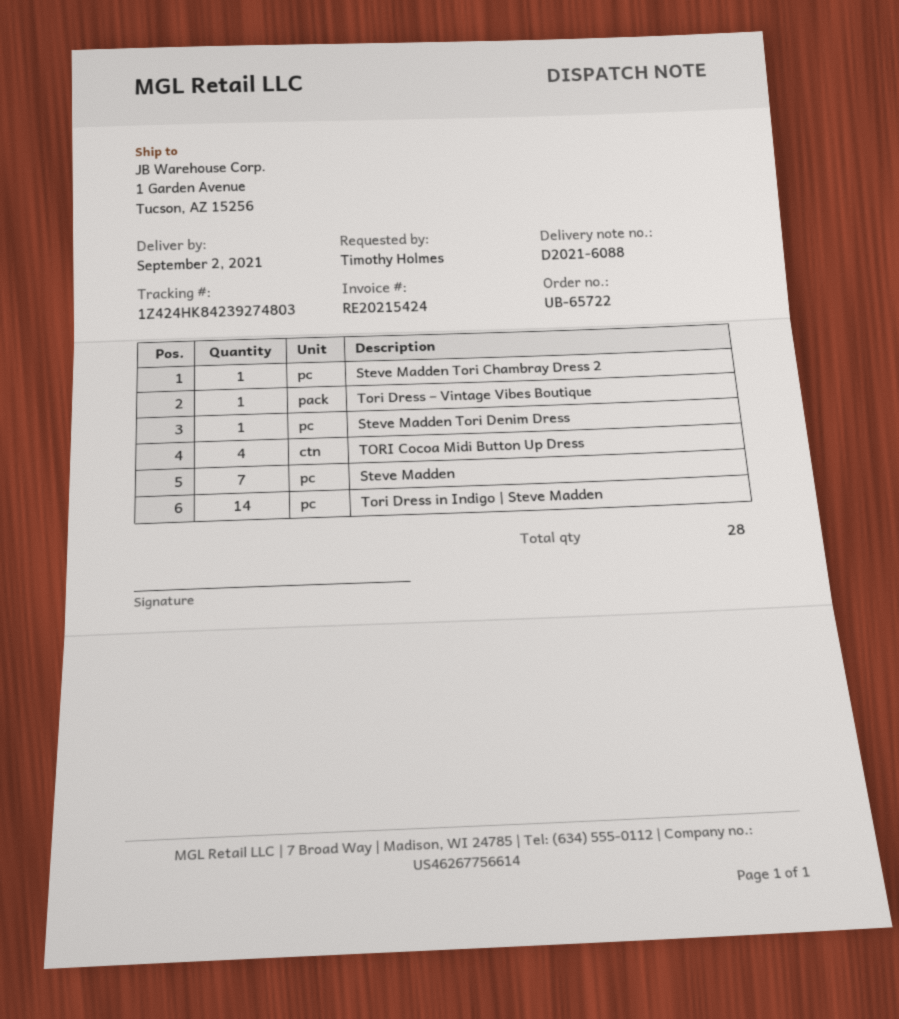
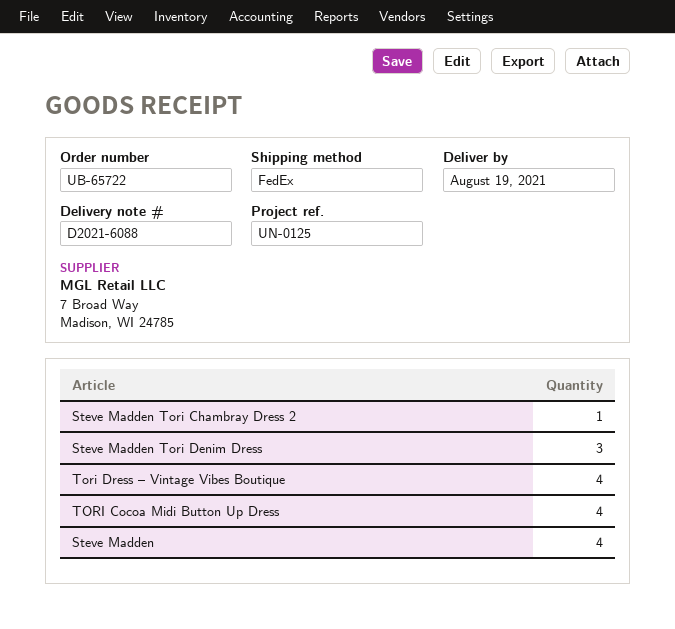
delivery date: 2021-09-02 -> 2021-08-19
Tori Dress – Vintage Vibes Boutique: 1 -> 4
Steve Madden Tori Denim Dress: 1 -> 3
Steve Madden: 7 -> 4
Tori Dress in Indigo | Steve Madden: 14 -> none

